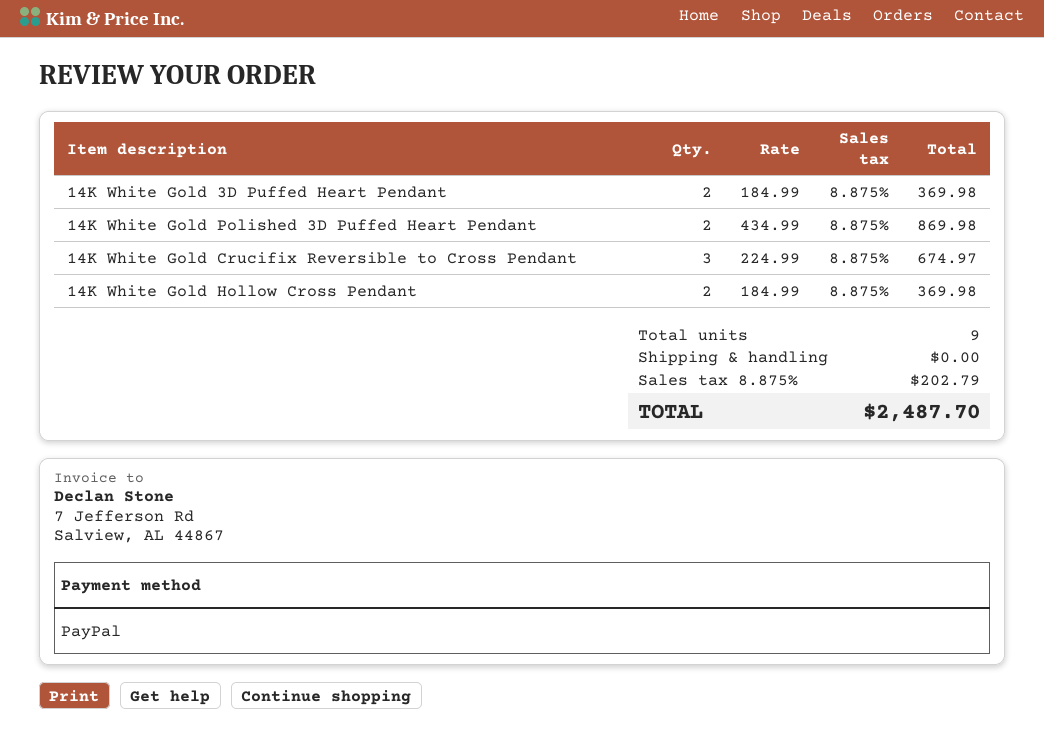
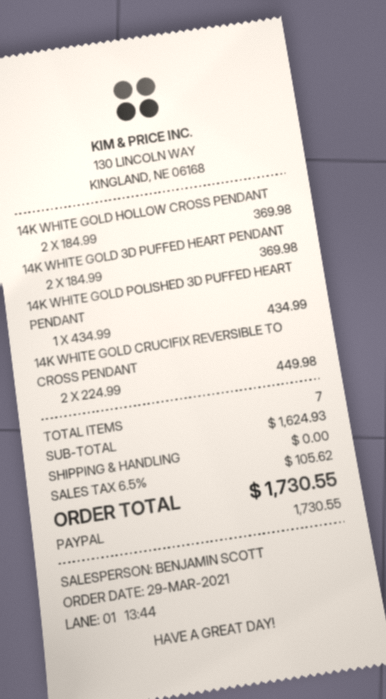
14K White Gold Polished 3D Puffed Heart Pendant: 2 x 434.99 = 869.98 -> 1 x 434.99 = 434.99
14K White Gold Crucifix Reversible to Cross Pendant: 3 x 224.99 = 674.97 -> 2 x 224.99 = 449.98
total quantity: 9 -> 7
tax: 8.875% = 202.79 -> 6.5% = 105.62
total: 2487.70 -> 1730.55

